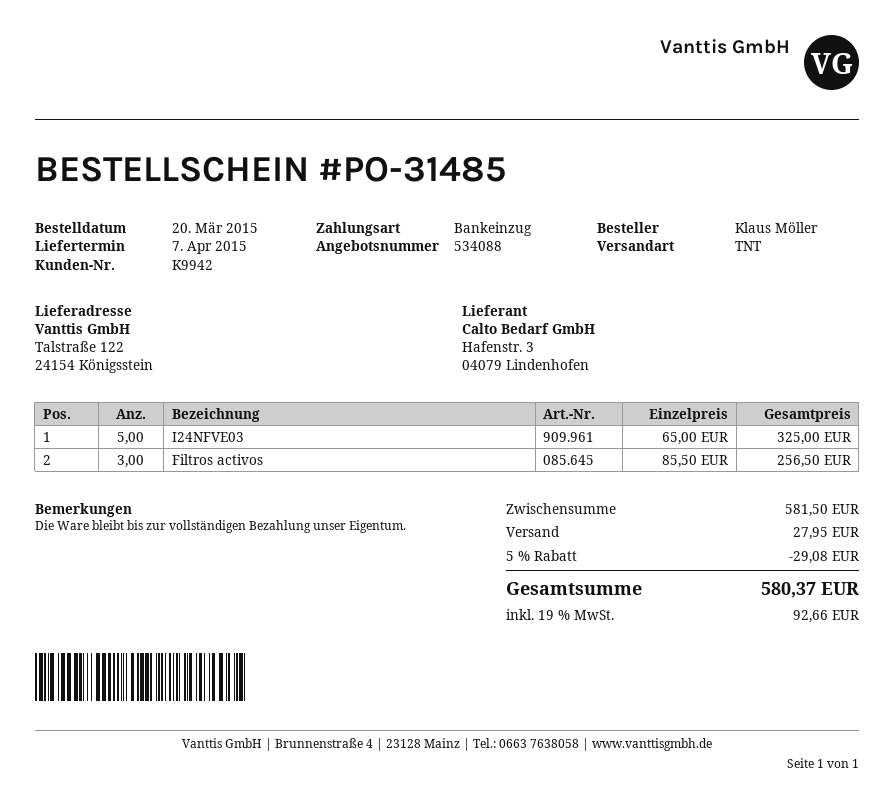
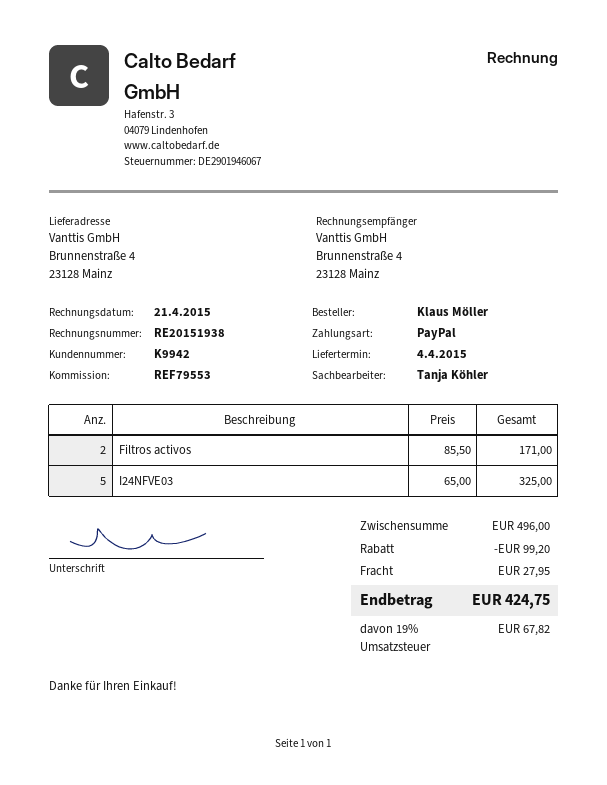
delivery date: 2015-04-07 -> 2015-04-04
payment method: direct debit -> PayPal
ship to: Talstraße 122, 24154 Königsstein -> Brunnenstraße 4, 23128 Mainz
Filtros activos: 3 x 85.50 = 256.50 -> 2 x 85.50 = 171.00
subtotal: 581.50 -> 496.00
discount: 29.08 -> 99.20
tax: 19% = 92.66 -> 19% = 67.82
total: 580.37 -> 424.75

